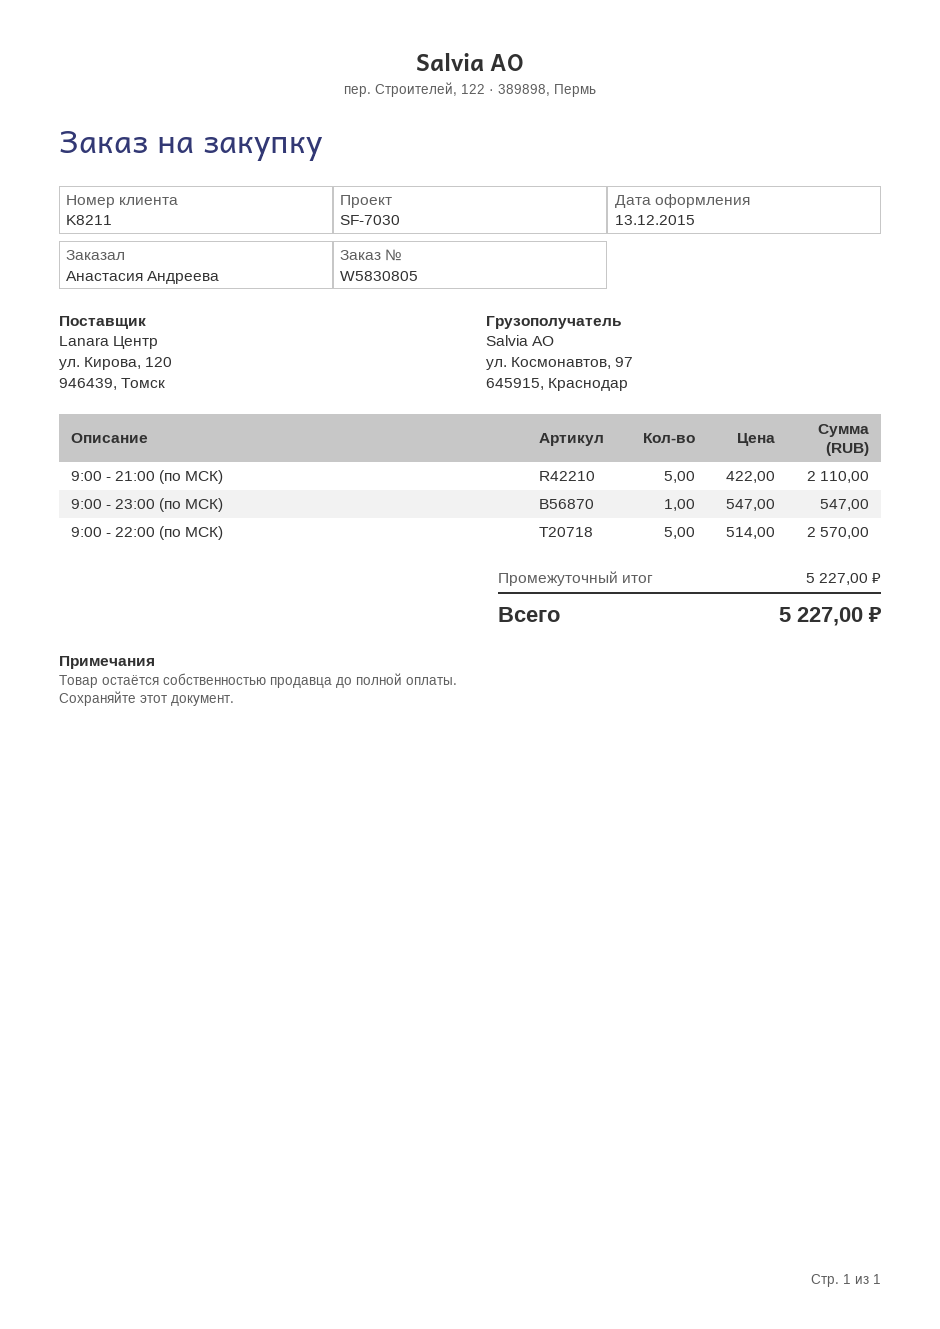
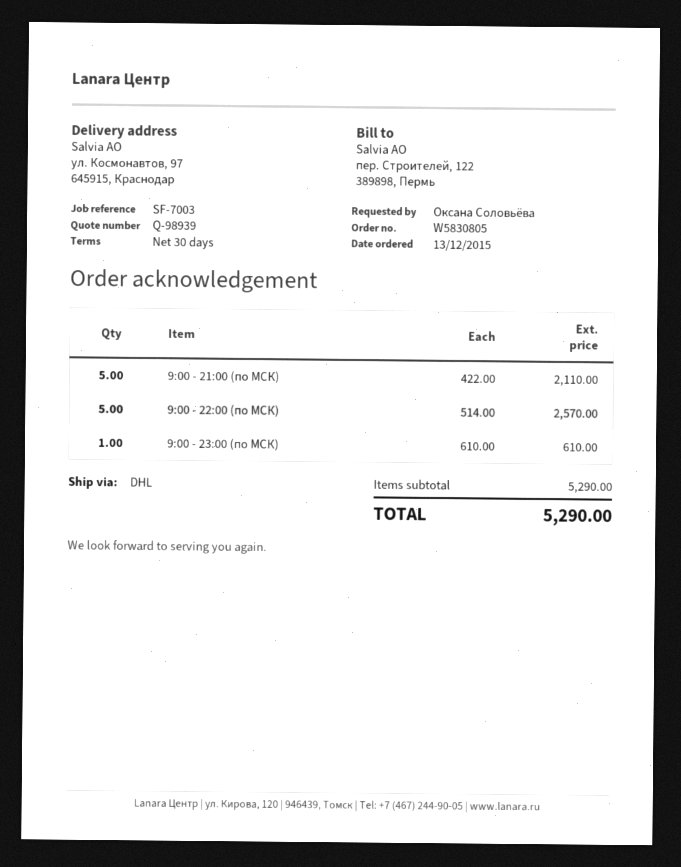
reference: SF-7030 -> SF-7003
ordered by: Анастасия Андреева -> Оксана Соловьёва
9:00 - 23:00 (по МСК): 1 x 547.00 = 547.00 -> 1 x 610.00 = 610.00
subtotal: 5227.00 -> 5290.00
total: 5227.00 -> 5290.00

